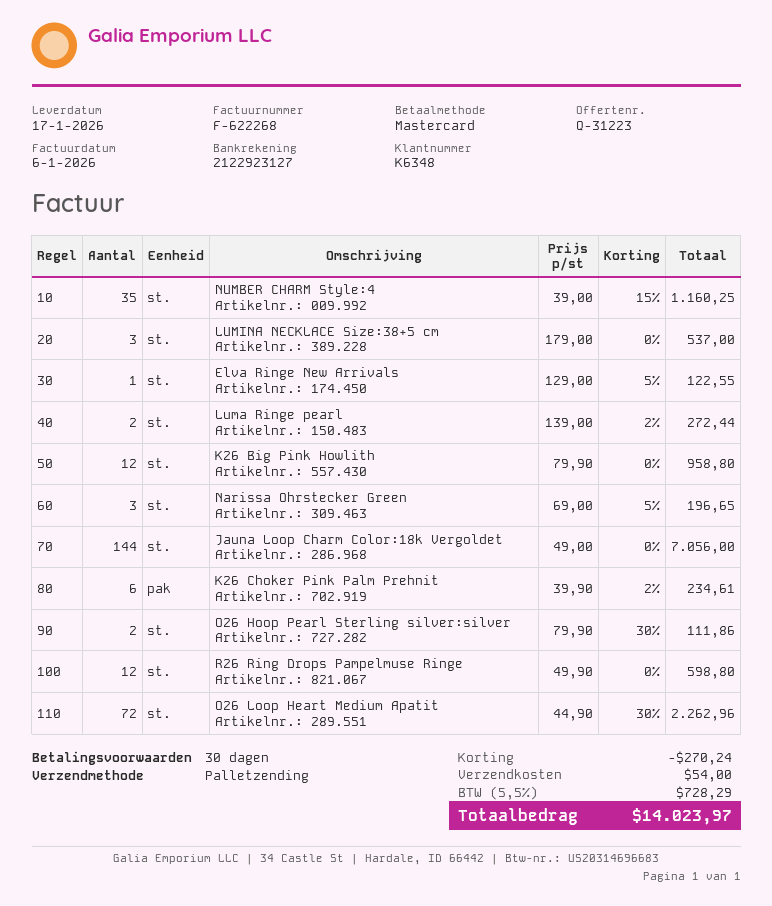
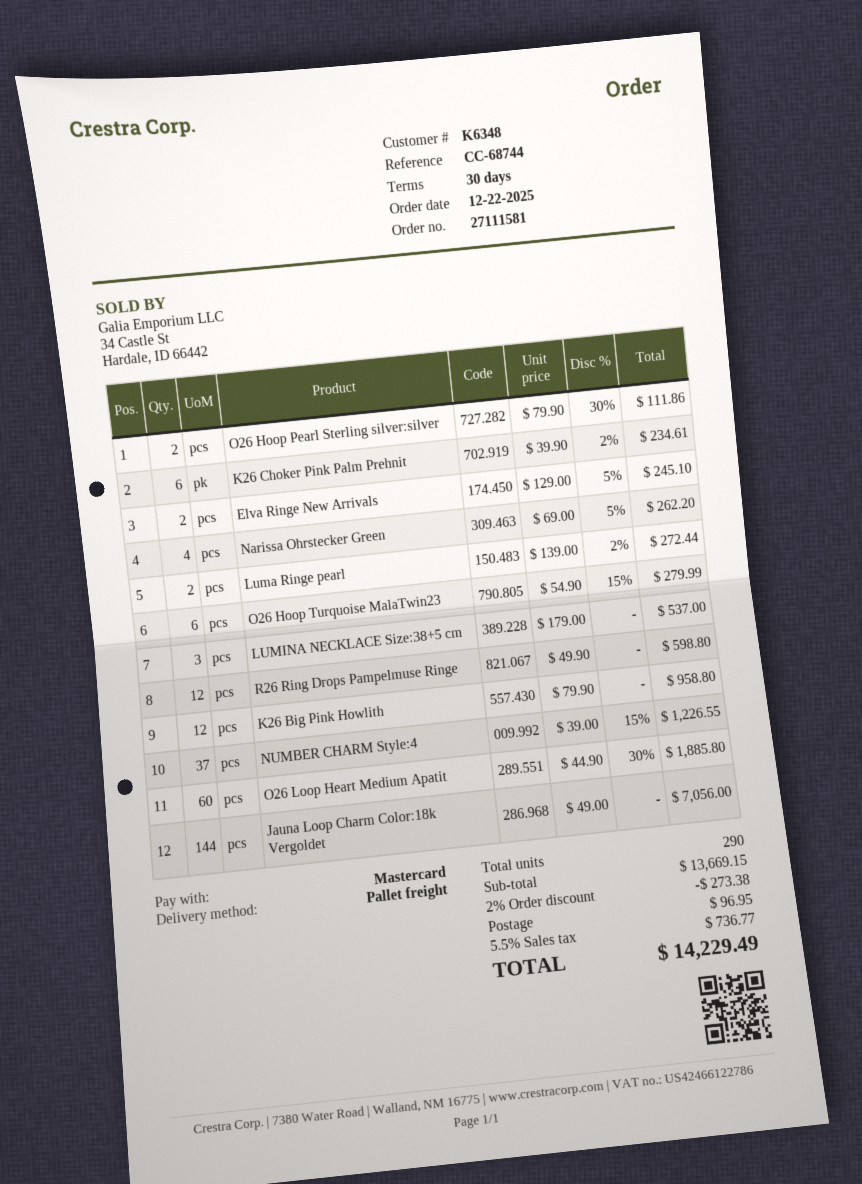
NUMBER CHARM Style:4: 35 x 39.00 - 15% = 1160.25 -> 37 x 39.00 - 15% = 1226.55
Elva Ringe New Arrivals: 1 x 129.00 - 5% = 122.55 -> 2 x 129.00 - 5% = 245.10
Narissa Ohrstecker Green: 3 x 69.00 - 5% = 196.65 -> 4 x 69.00 - 5% = 262.20
O26 Loop Heart Medium Apatit: 72 x 44.90 - 30% = 2262.96 -> 60 x 44.90 - 30% = 1885.80
O26 Hoop Turquoise MalaTwin23: none -> 6 x 54.90 - 15% = 279.99
discount: 270.24 -> 273.38
shipping: 54.00 -> 96.95
tax: 5.5% = 728.29 -> 5.5% = 736.77
total: 14023.97 -> 14229.49

